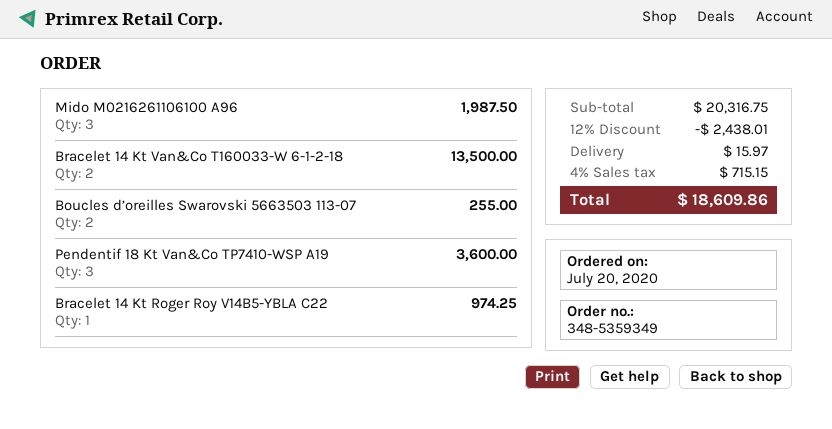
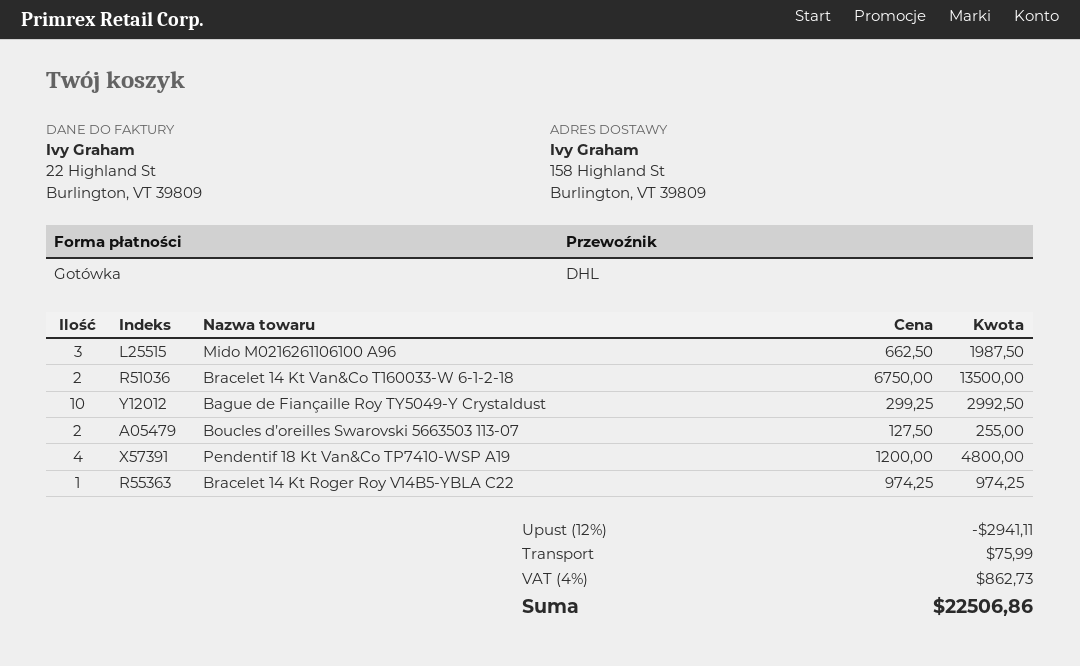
Pendentif 18 Kt Van&Co TP7410-WSP A19: 3 for 3600.00 -> 4 for 4800.00
Bague de Fiançaille Roy TY5049-Y Crystaldust: none -> 10 for 2992.50
discount: 12% = 2438.01 -> 12% = 2941.11
shipping: 15.97 -> 75.99
tax: 4% = 715.15 -> 4% = 862.73
total: 18609.86 -> 22506.86

